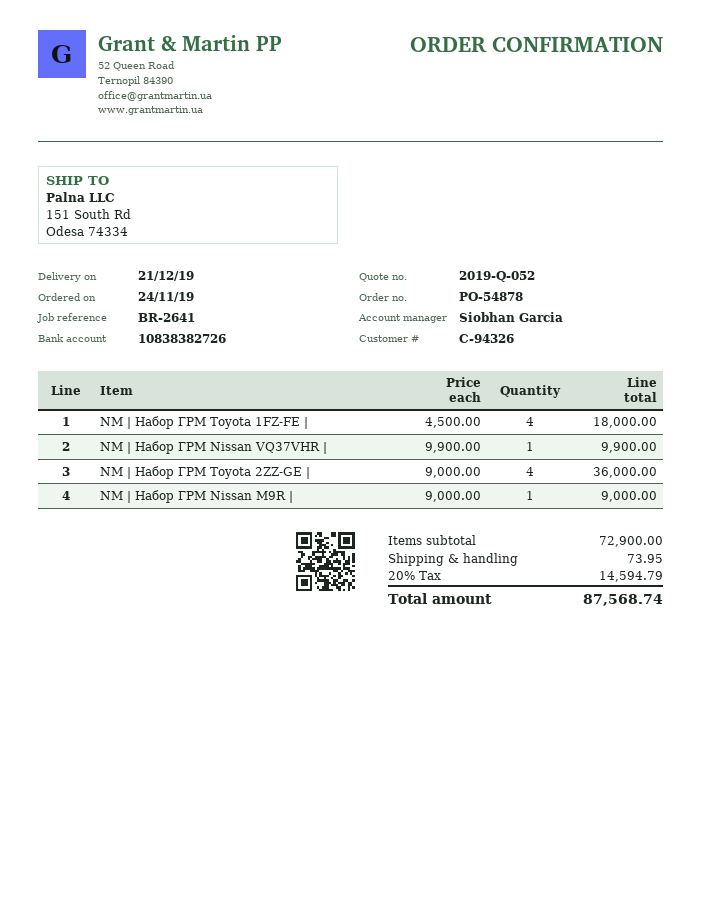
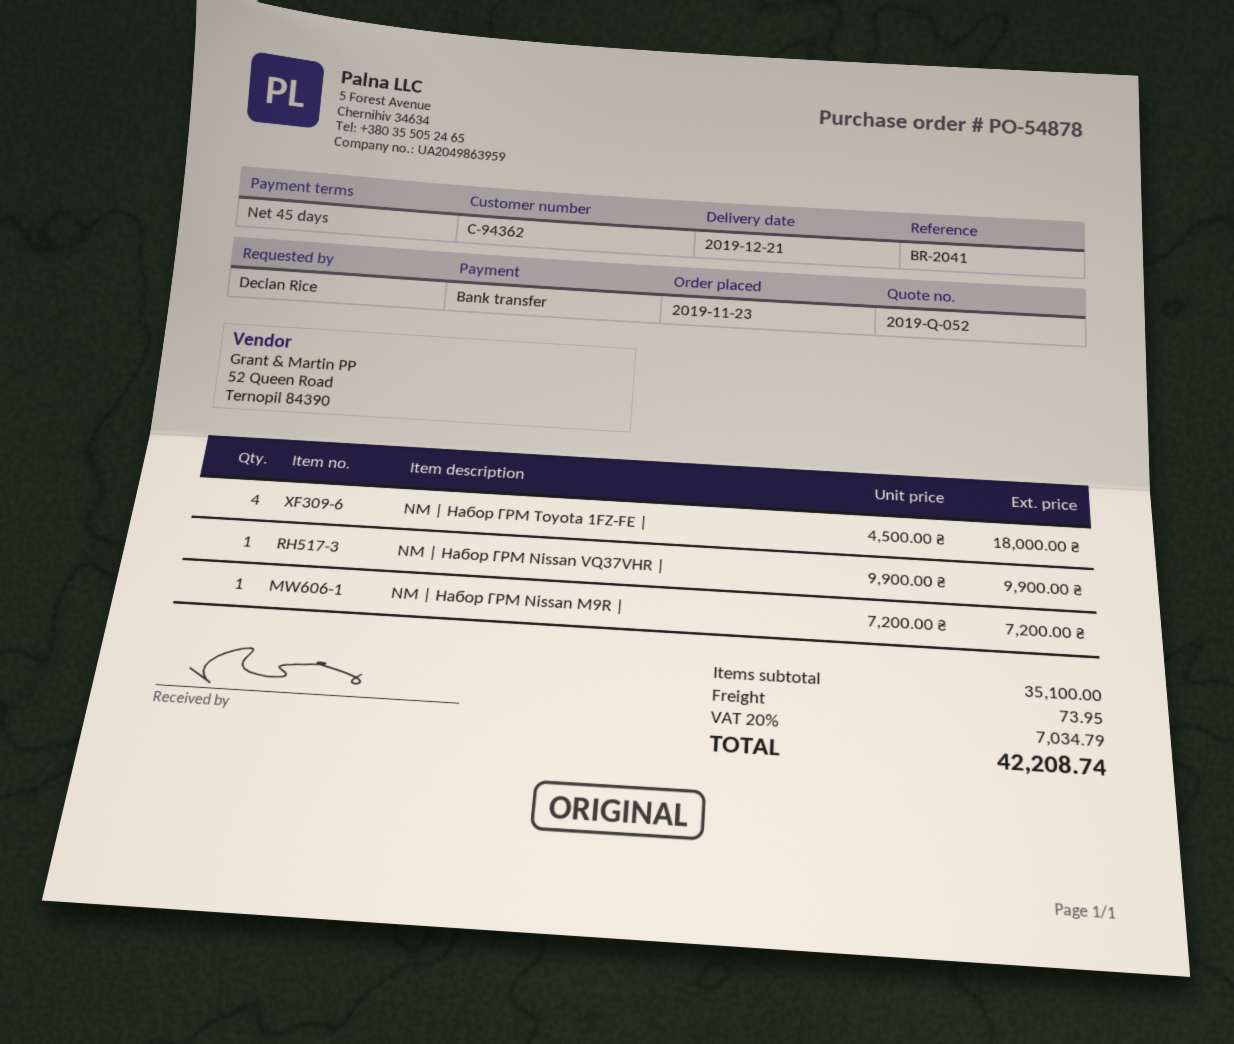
order date: 2019-11-24 -> 2019-11-23
customer number: C-94326 -> C-94362
reference: BR-2641 -> BR-2041
NM | Набор ГРМ Toyota 2ZZ-GE |: 4 x 9000.00 = 36000.00 -> none
NM | Набор ГРМ Nissan M9R |: 1 x 9000.00 = 9000.00 -> 1 x 7200.00 = 7200.00
subtotal: 72900.00 -> 35100.00
tax: 20% = 14594.79 -> 20% = 7034.79
total: 87568.74 -> 42208.74

